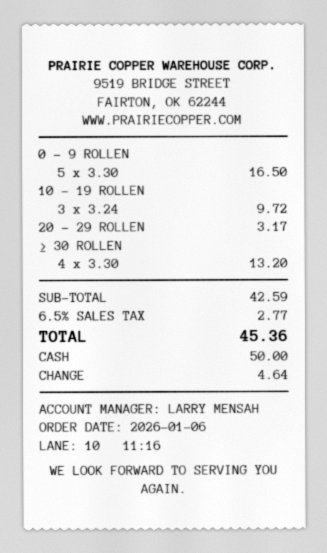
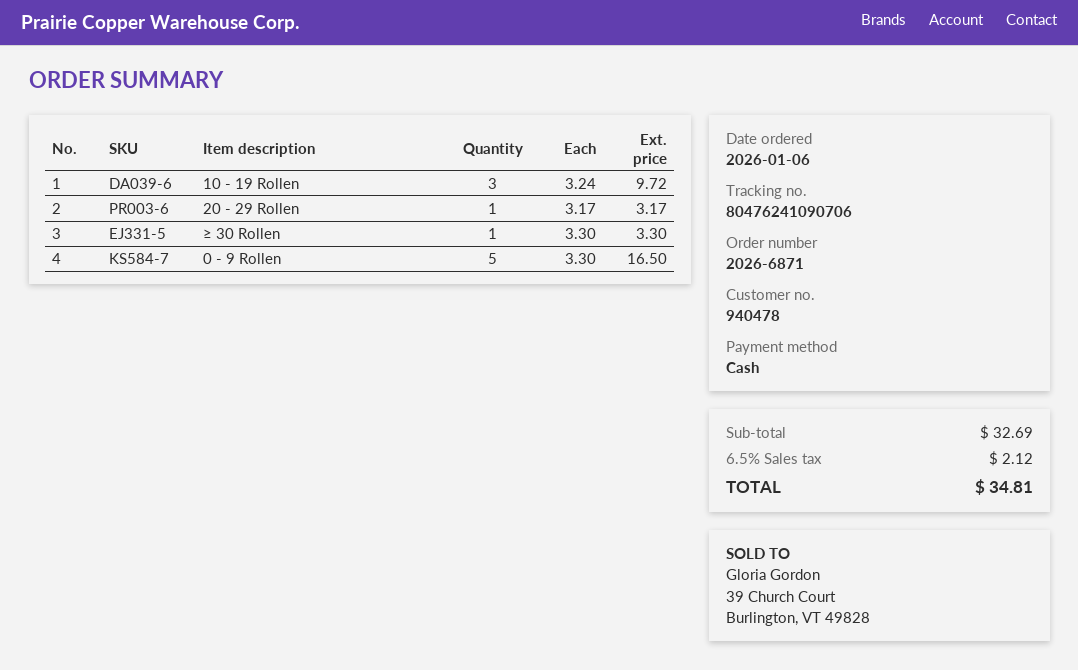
≥ 30 ROLLEN: 4 x 3.30 = 13.20 -> 1 x 3.30 = 3.30
subtotal: 42.59 -> 32.69
tax: 6.5% = 2.77 -> 6.5% = 2.12
total: 45.36 -> 34.81

